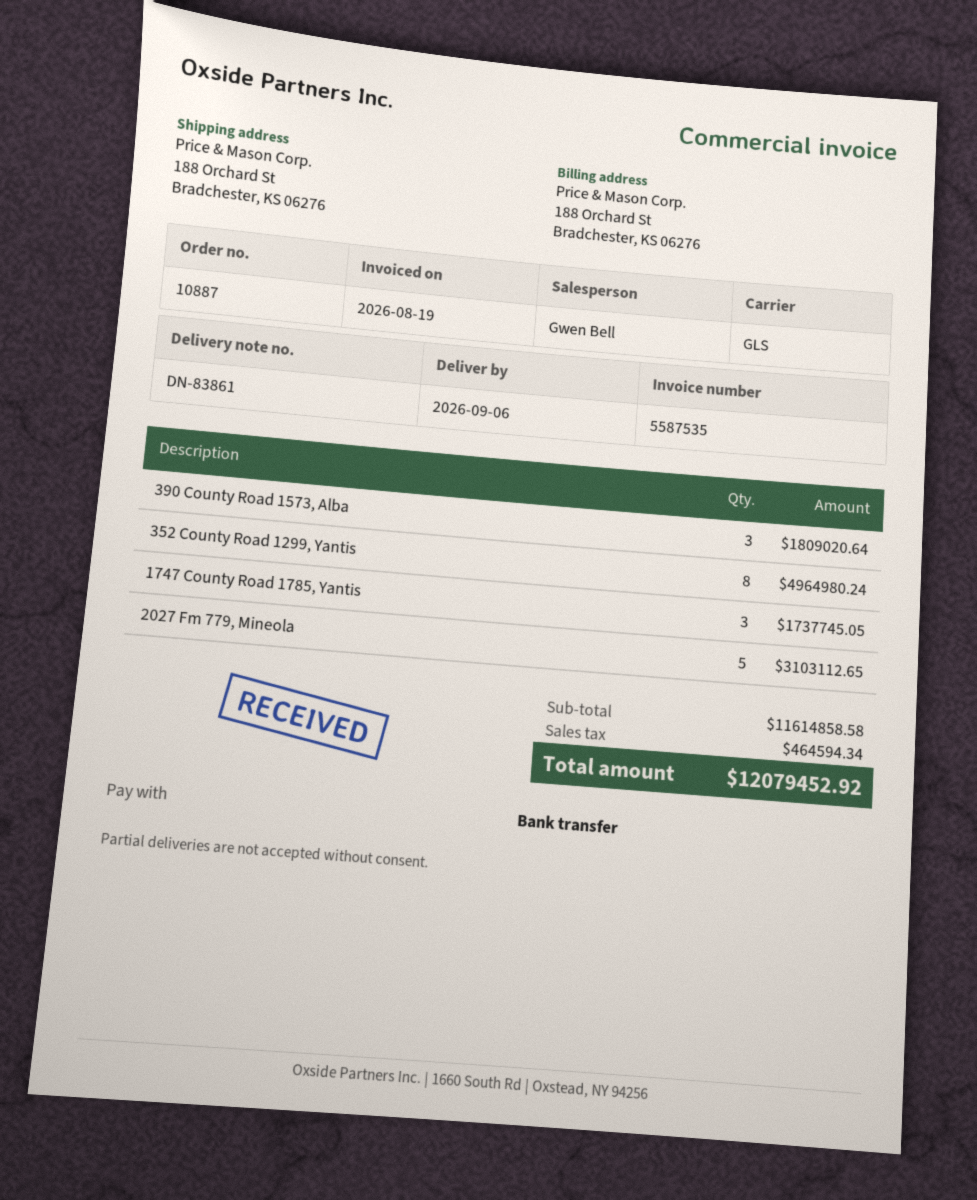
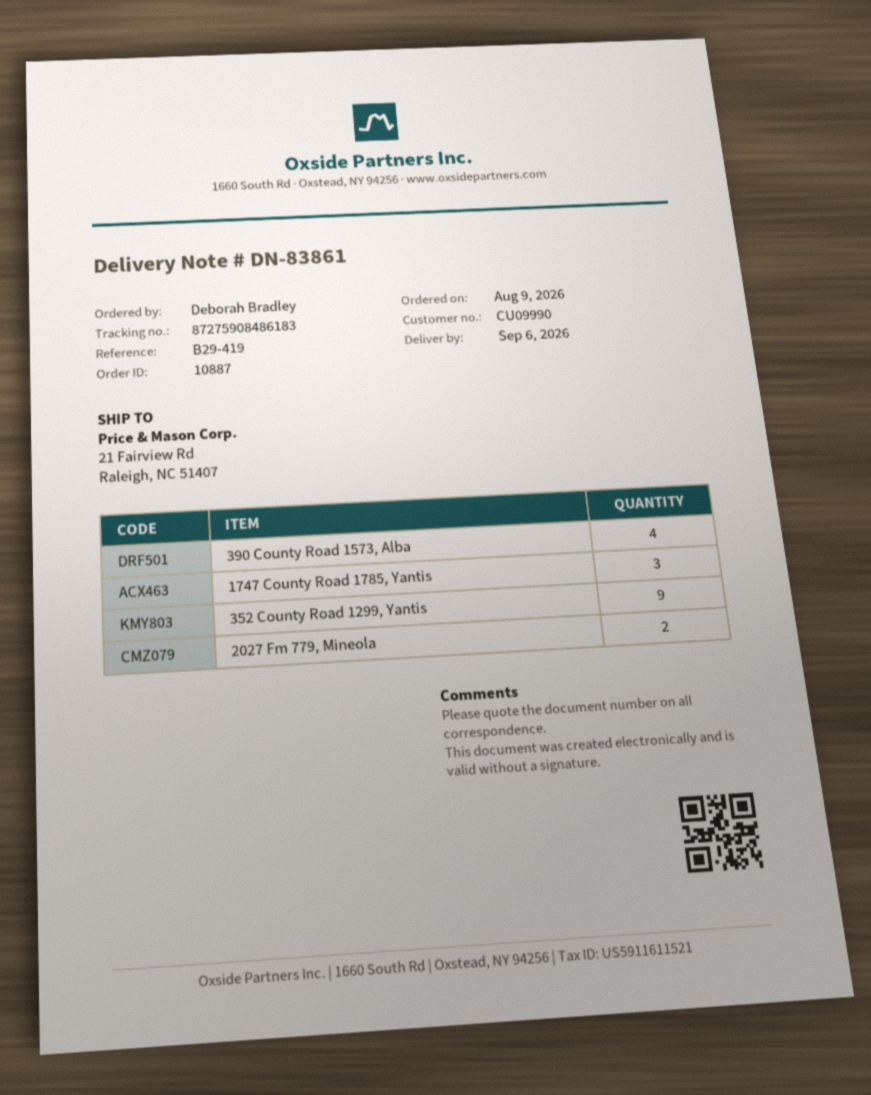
ship to: 188 Orchard St, Bradchester, KS 06276 -> 21 Fairview Rd, Raleigh, NC 51407
390 County Road 1573, Alba: 3 -> 4
352 County Road 1299, Yantis: 8 -> 9
2027 Fm 779, Mineola: 5 -> 2

